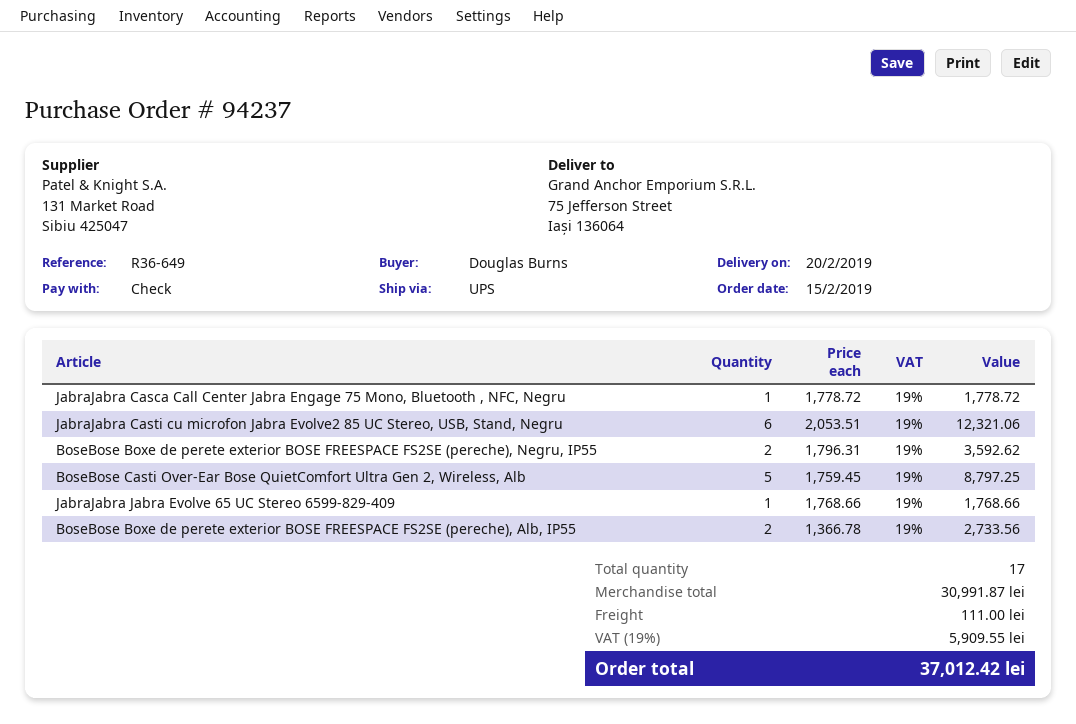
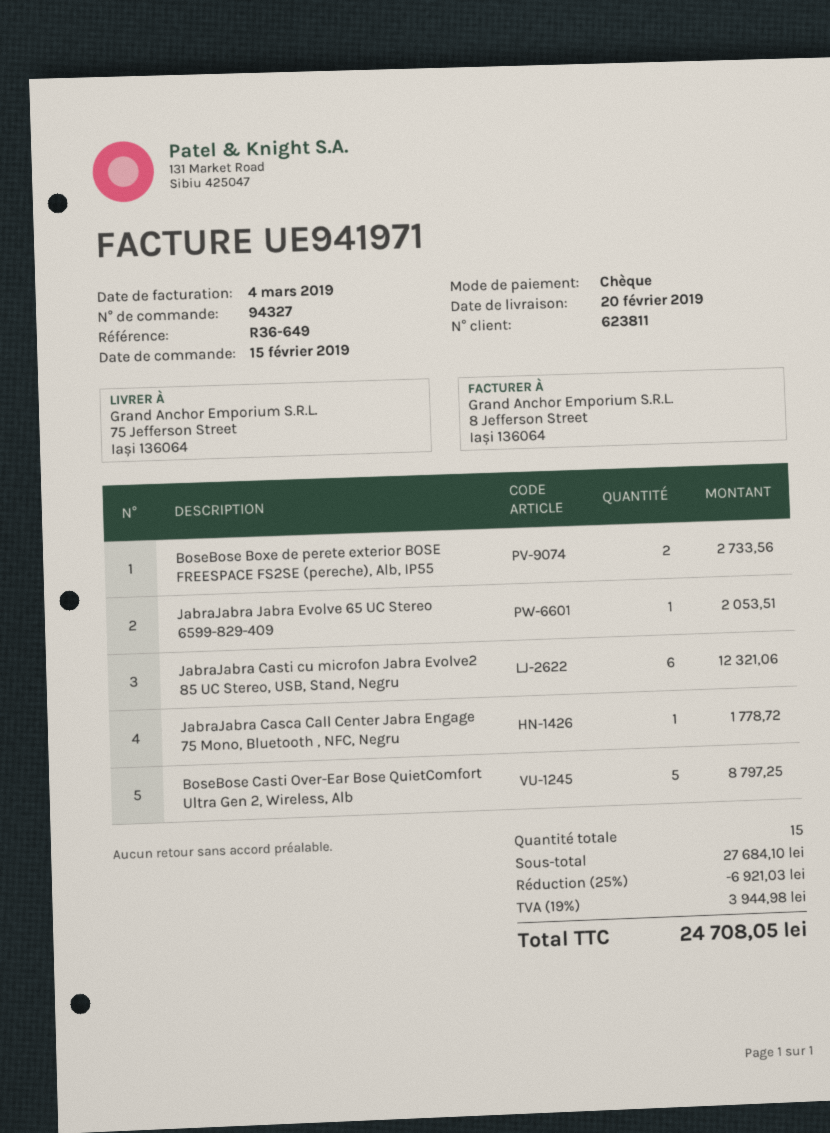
order number: 94237 -> 94327
BoseBose Boxe de perete exterior BOSE FREESPACE FS2SE (pereche), Negru, IP55: 2 for 3592.62 -> none
JabraJabra Jabra Evolve 65 UC Stereo 6599-829-409: 1 for 1768.66 -> 1 for 2053.51
total quantity: 17 -> 15
subtotal: 30991.87 -> 27684.10
discount: none -> 25% = 6921.03
shipping: 111.00 -> none
tax: 19% = 5909.55 -> 19% = 3944.98
total: 37012.42 -> 24708.05

